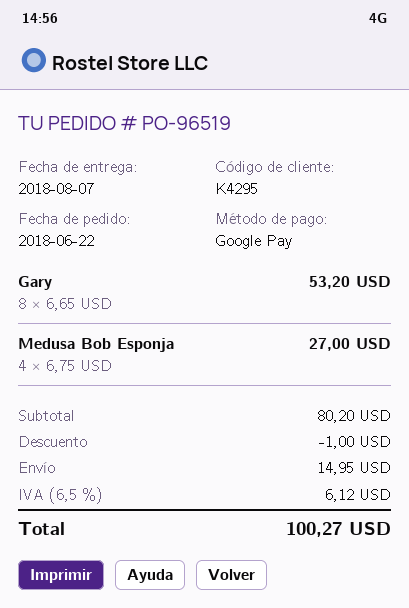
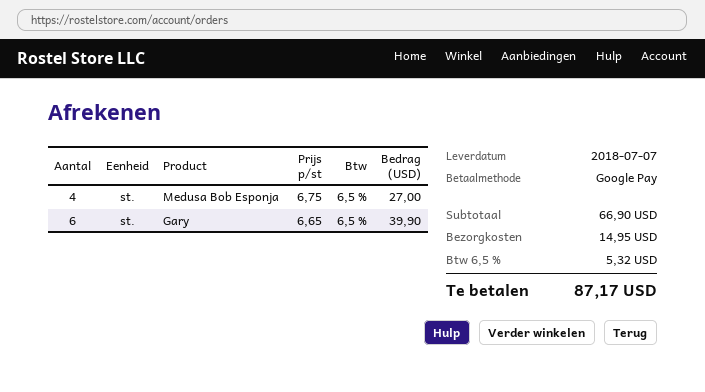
delivery date: 2018-08-07 -> 2018-07-07
Gary: 8 x 6.65 = 53.20 -> 6 x 6.65 = 39.90
subtotal: 80.20 -> 66.90
discount: 1.00 -> none
tax: 6.5% = 6.12 -> 6.5% = 5.32
total: 100.27 -> 87.17

